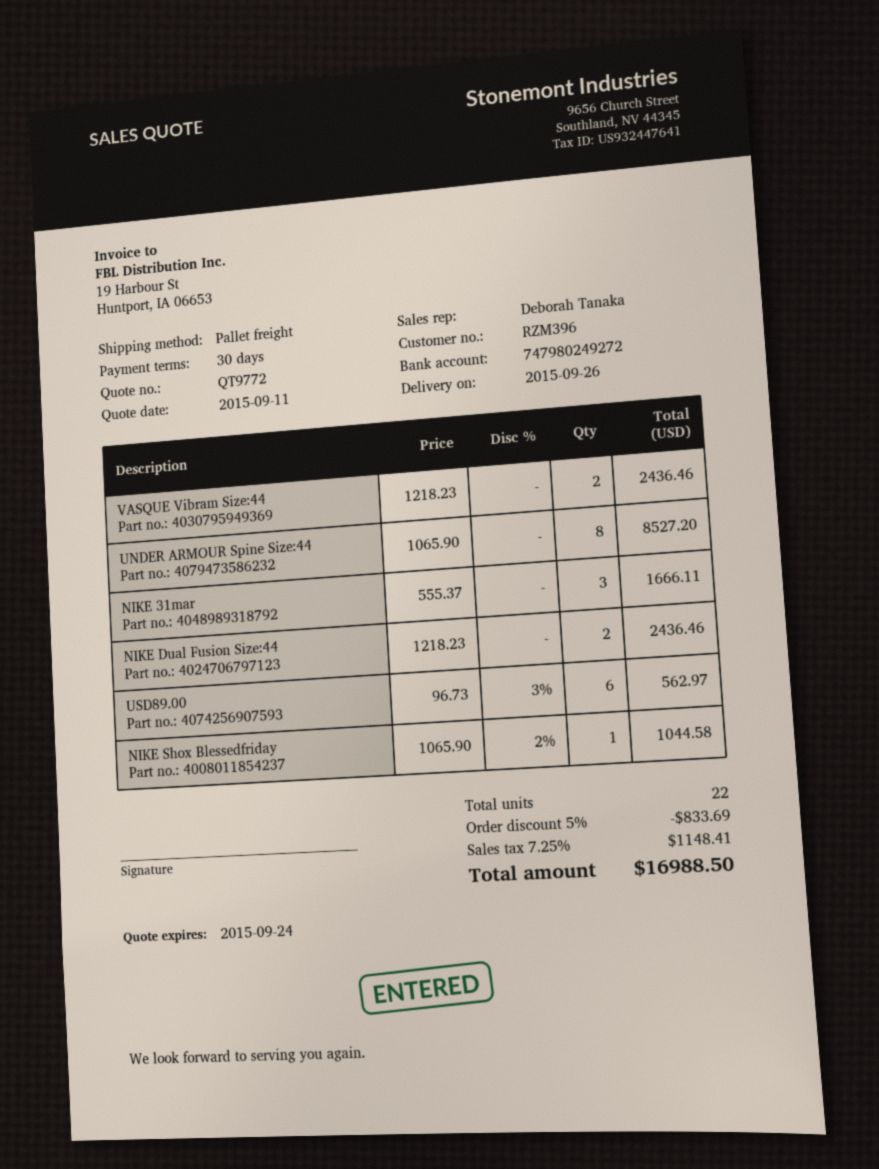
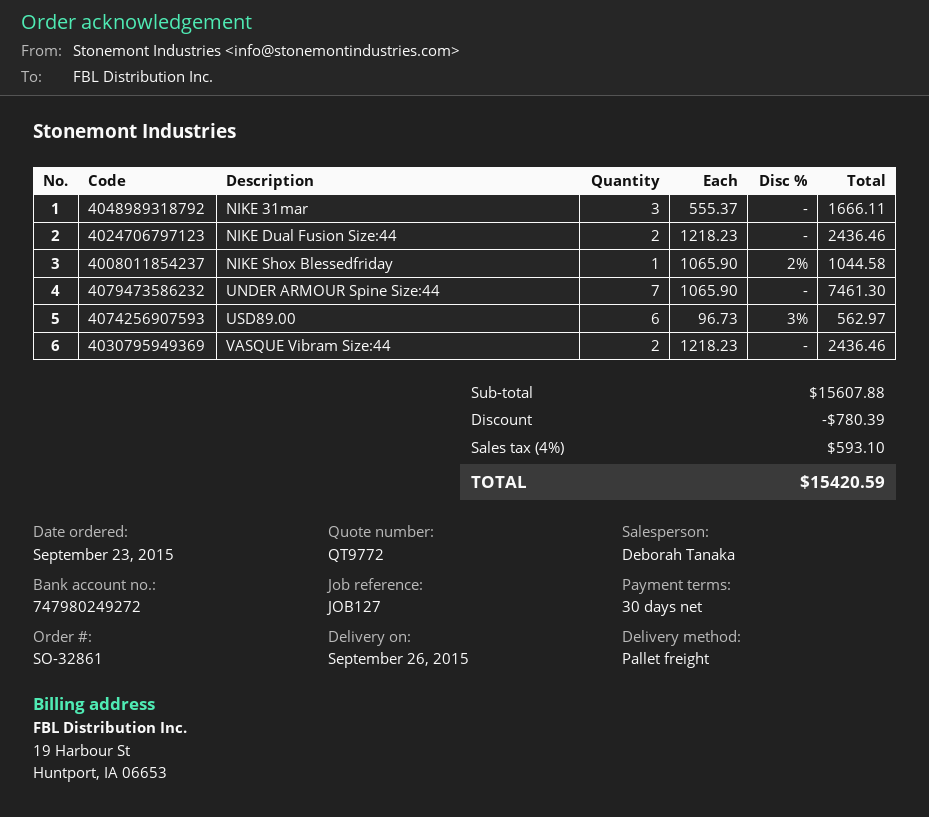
UNDER ARMOUR Spine Size:44: 8 x 1065.90 = 8527.20 -> 7 x 1065.90 = 7461.30
discount: 833.69 -> 780.39
tax: 7.25% = 1148.41 -> 4% = 593.10
total: 16988.50 -> 15420.59

